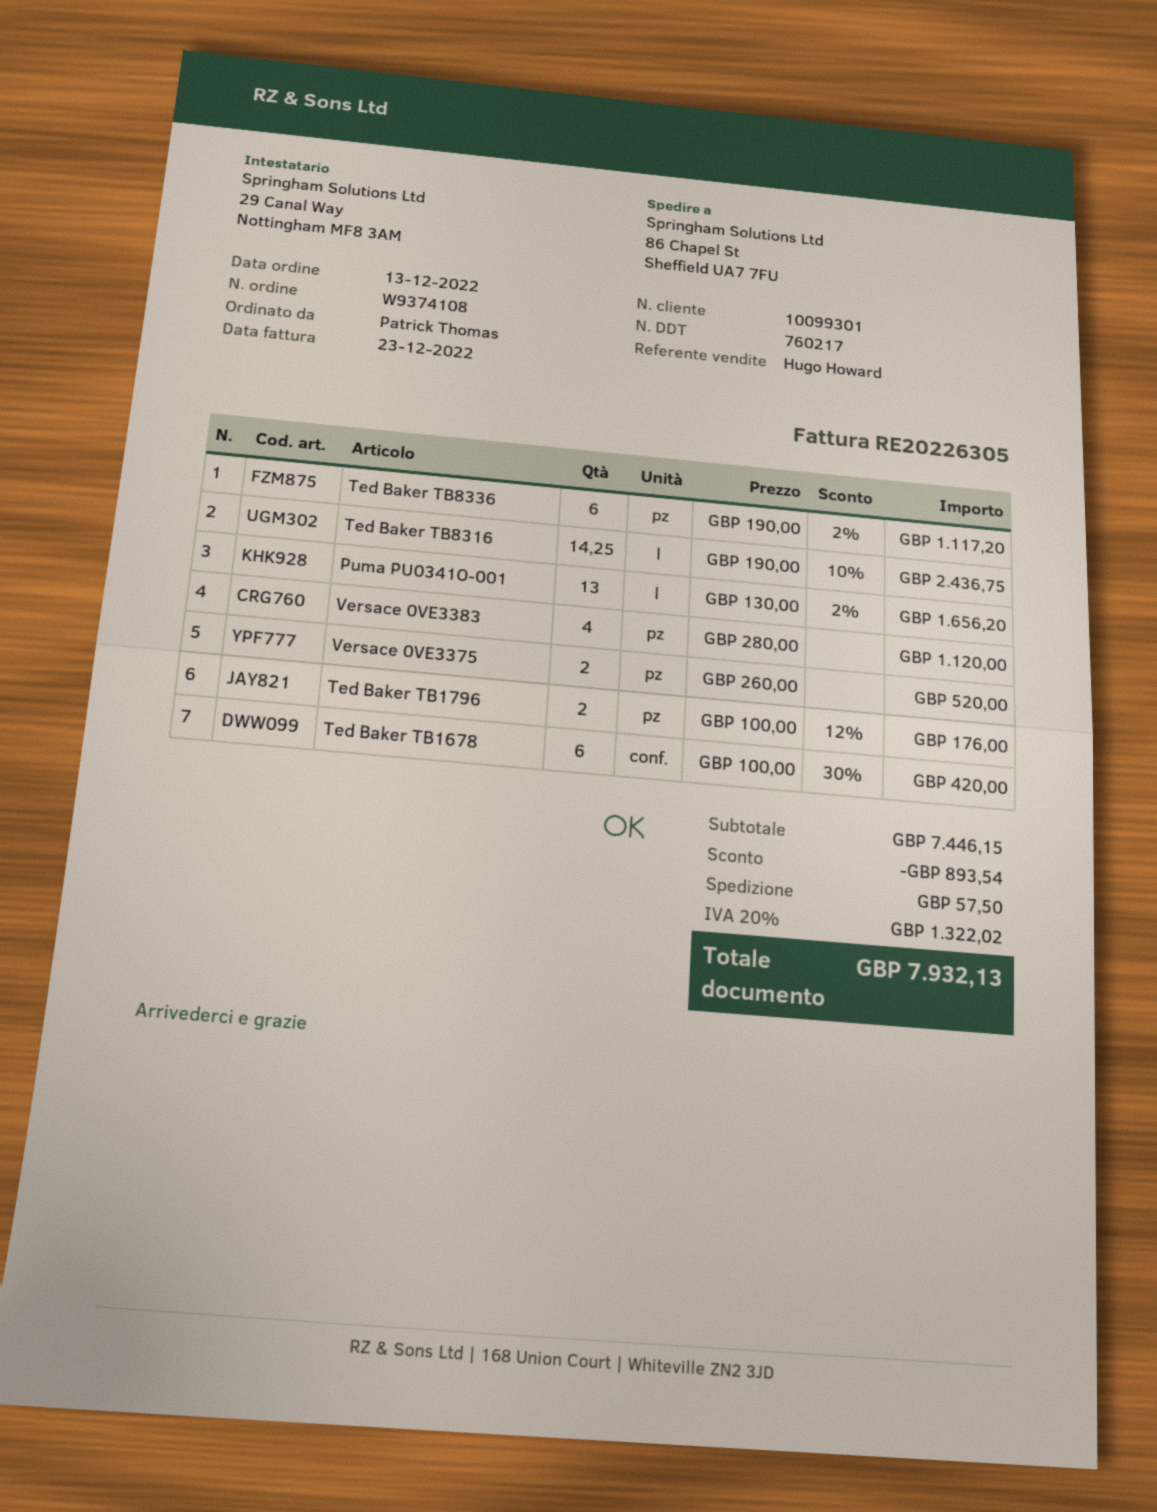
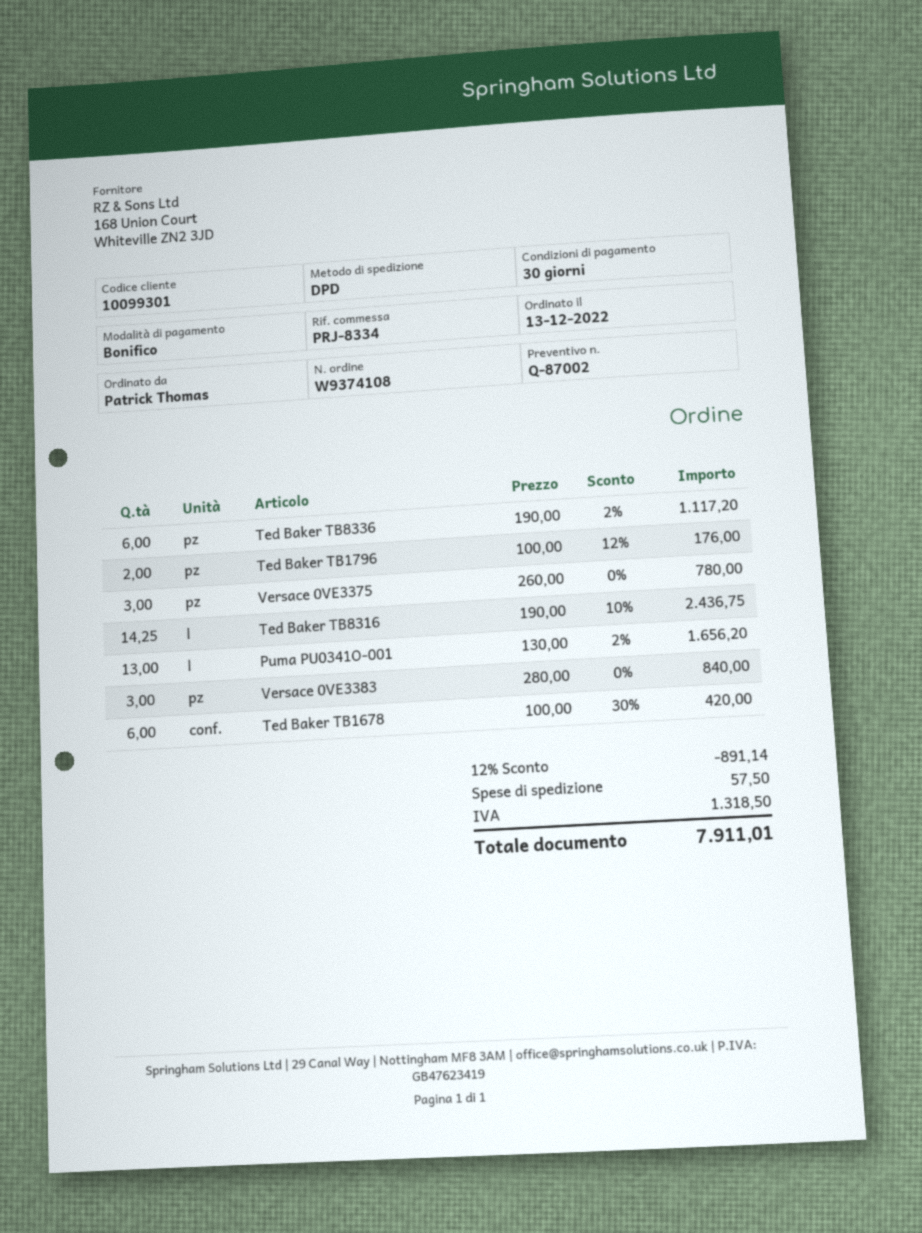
Versace 0VE3383: 4 x 280.00 = 1120.00 -> 3 x 280.00 = 840.00
Versace 0VE3375: 2 x 260.00 = 520.00 -> 3 x 260.00 = 780.00
discount: 893.54 -> 891.14
tax: 1322.02 -> 1318.50
total: 7932.13 -> 7911.01

